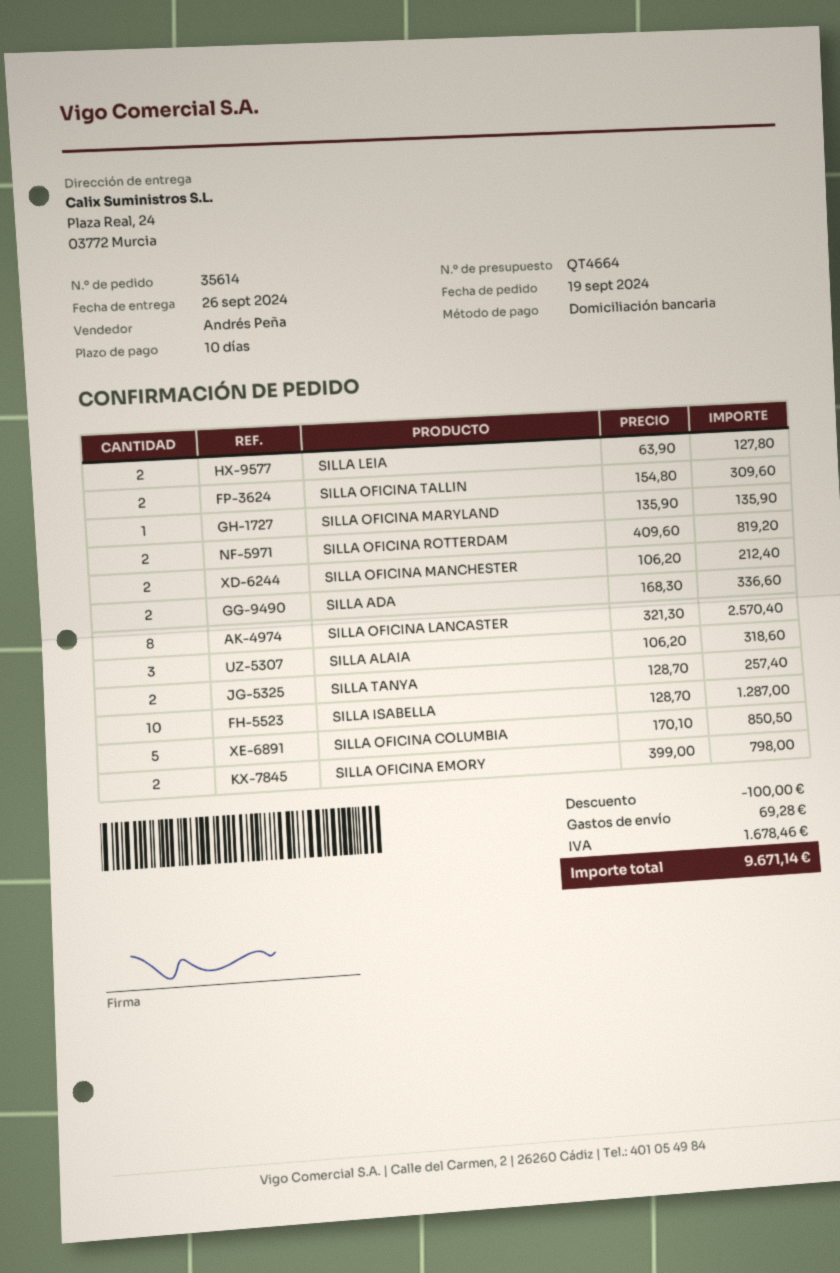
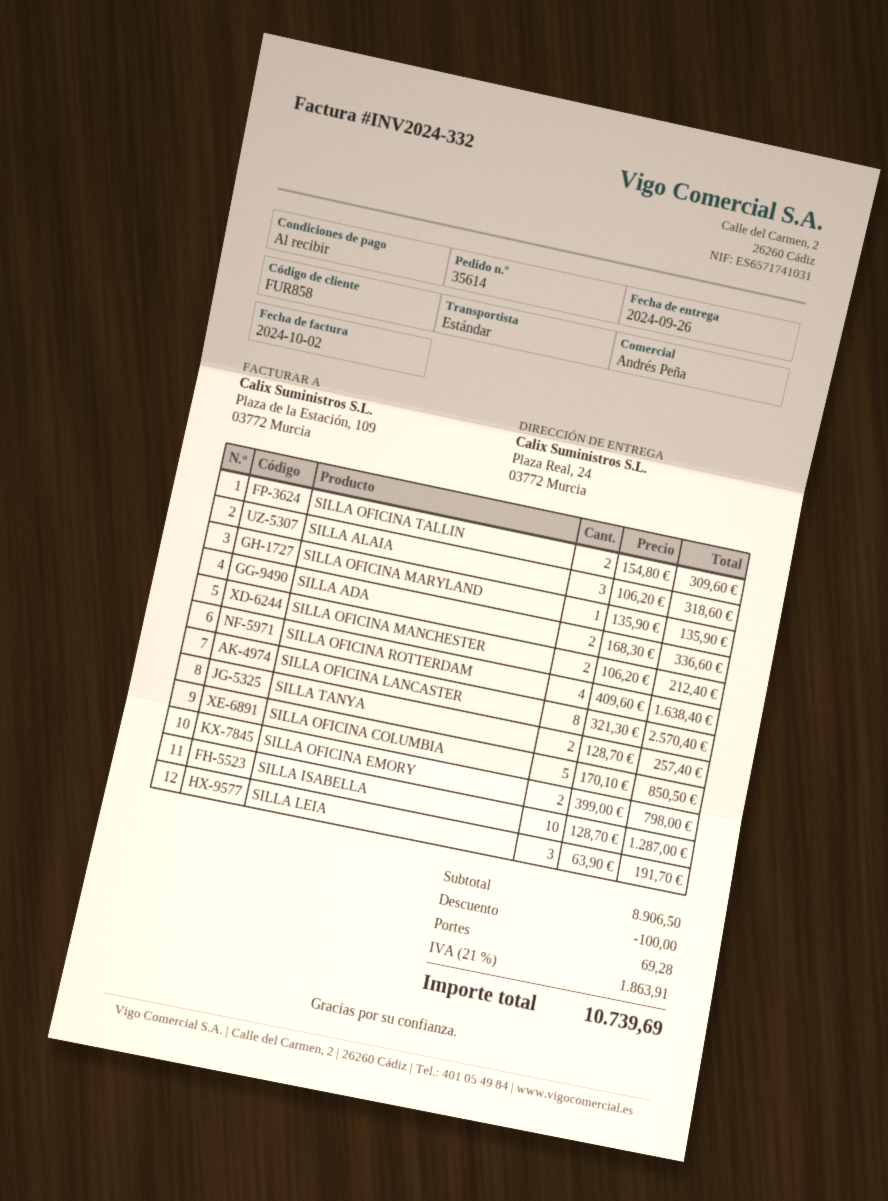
payment terms: 10 days -> on receipt
SILLA LEIA: 2 x 63.90 = 127.80 -> 3 x 63.90 = 191.70
SILLA OFICINA ROTTERDAM: 2 x 409.60 = 819.20 -> 4 x 409.60 = 1638.40
tax: 1678.46 -> 1863.91
total: 9671.14 -> 10739.69

